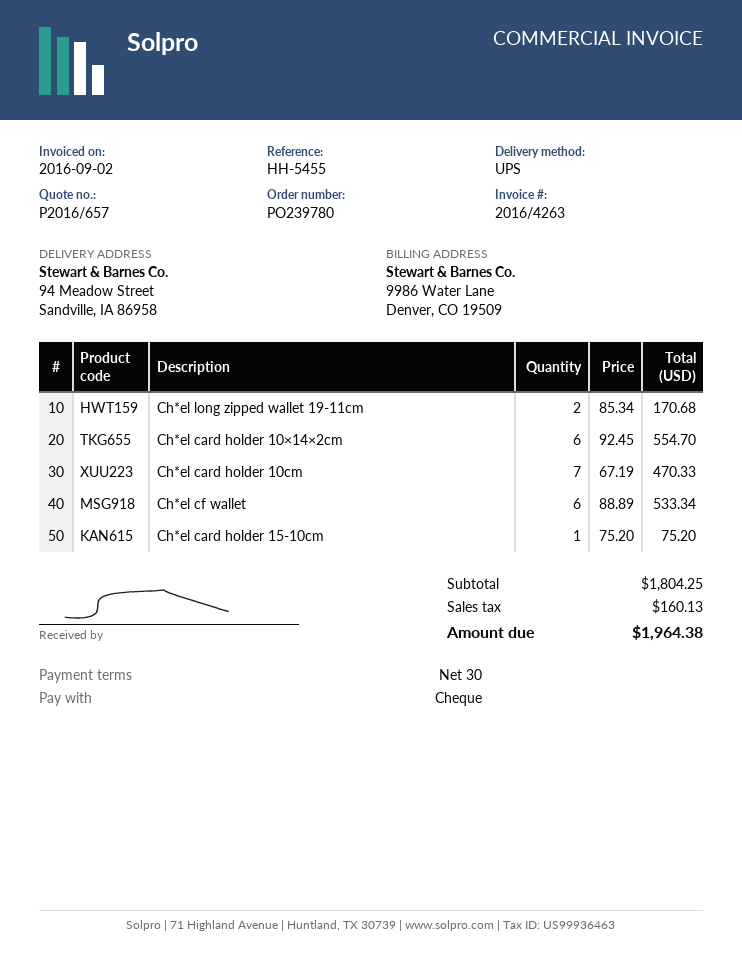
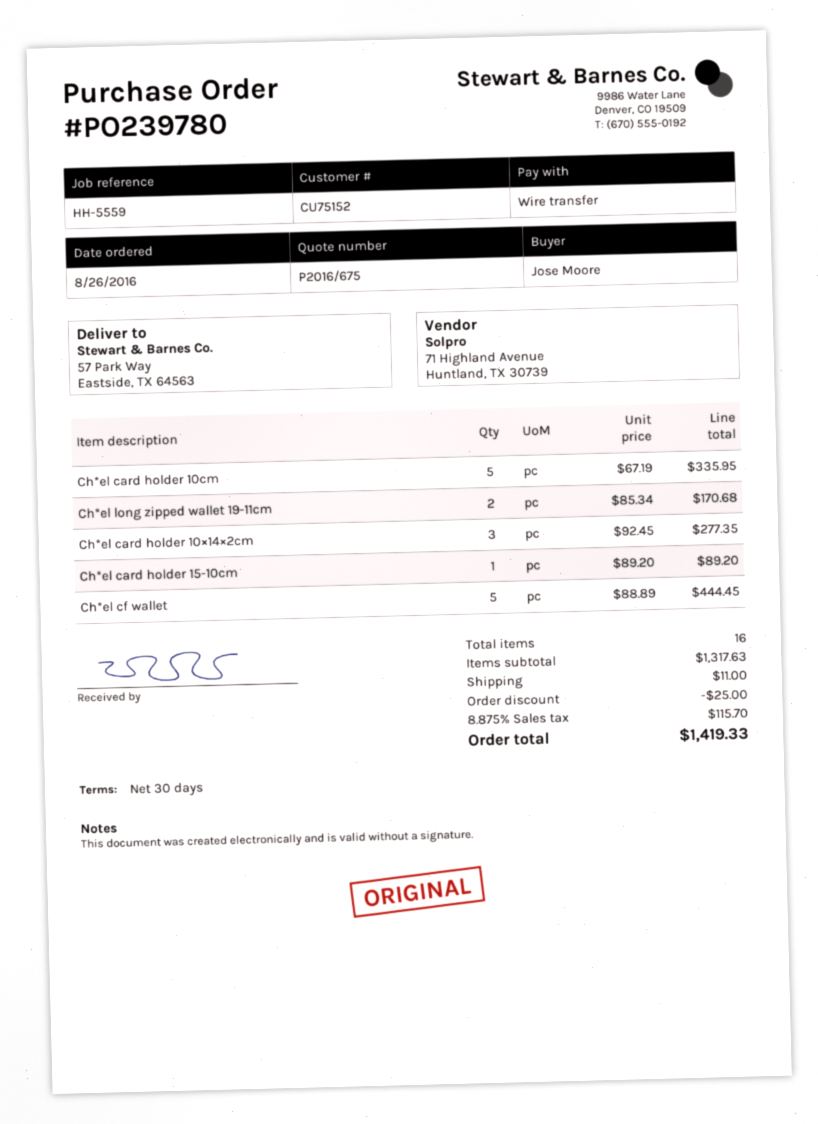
quote number: P2016/657 -> P2016/675
reference: HH-5455 -> HH-5559
payment method: cheque -> bank transfer
ship to: 94 Meadow Street, Sandville, IA 86958 -> 57 Park Way, Eastside, TX 64563
Ch*el card holder 10×14×2cm: 6 x 92.45 = 554.70 -> 3 x 92.45 = 277.35
Ch*el card holder 10cm: 7 x 67.19 = 470.33 -> 5 x 67.19 = 335.95
Ch*el cf wallet: 6 x 88.89 = 533.34 -> 5 x 88.89 = 444.45
Ch*el card holder 15-10cm: 1 x 75.20 = 75.20 -> 1 x 89.20 = 89.20
subtotal: 1804.25 -> 1317.63
discount: none -> 25.00
shipping: none -> 11.00
tax: 160.13 -> 115.70
total: 1964.38 -> 1419.33

